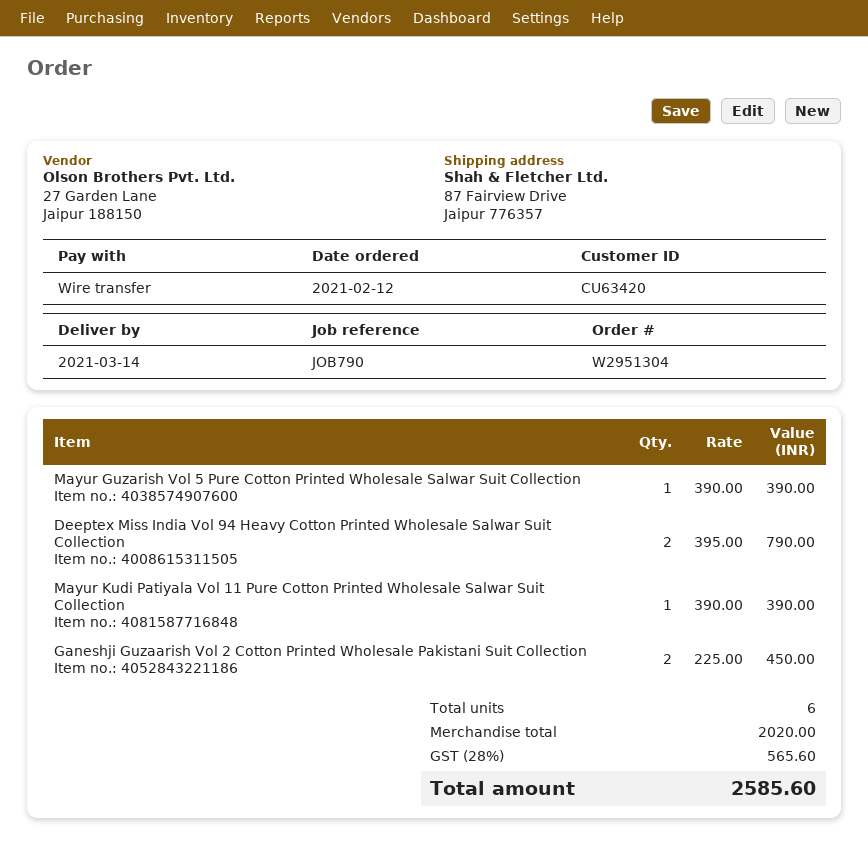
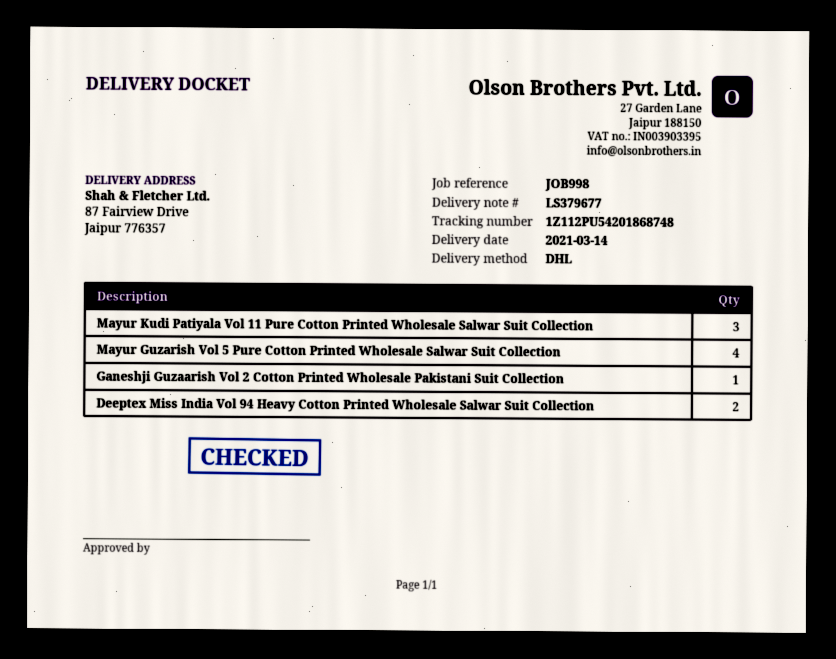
reference: JOB790 -> JOB998
Mayur Guzarish Vol 5 Pure Cotton Printed Wholesale Salwar Suit Collection: 1 -> 4
Mayur Kudi Patiyala Vol 11 Pure Cotton Printed Wholesale Salwar Suit Collection: 1 -> 3
Ganeshji Guzaarish Vol 2 Cotton Printed Wholesale Pakistani Suit Collection: 2 -> 1

